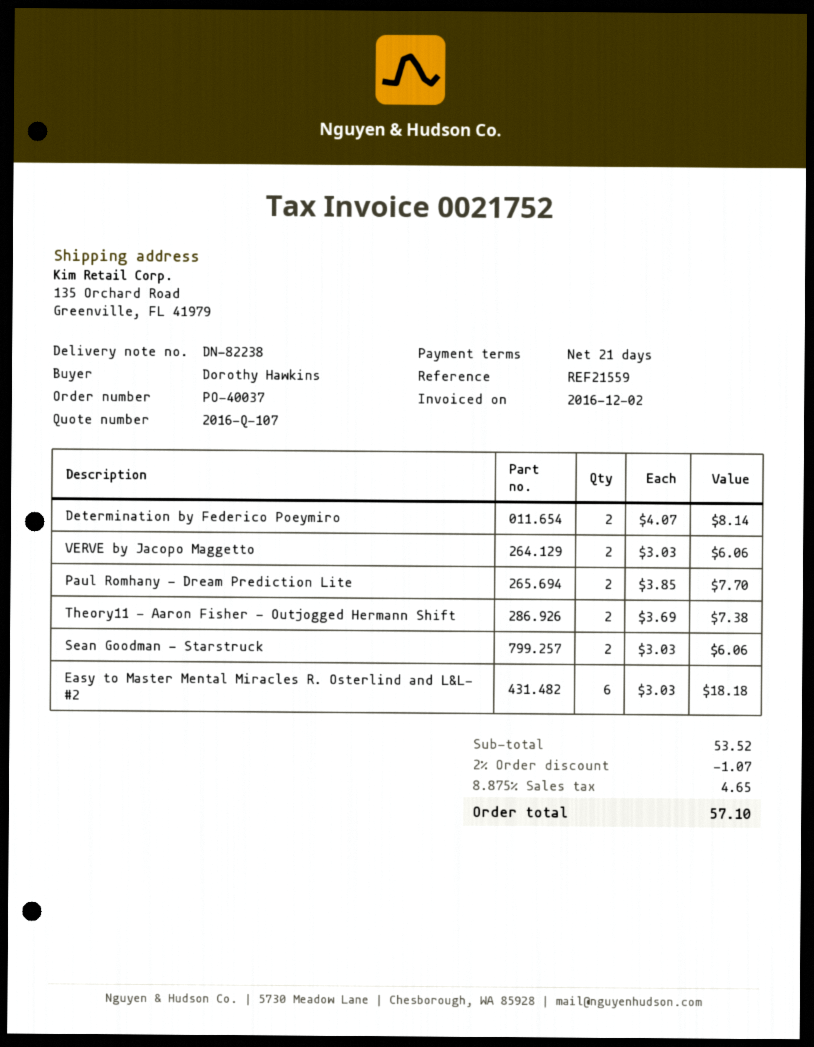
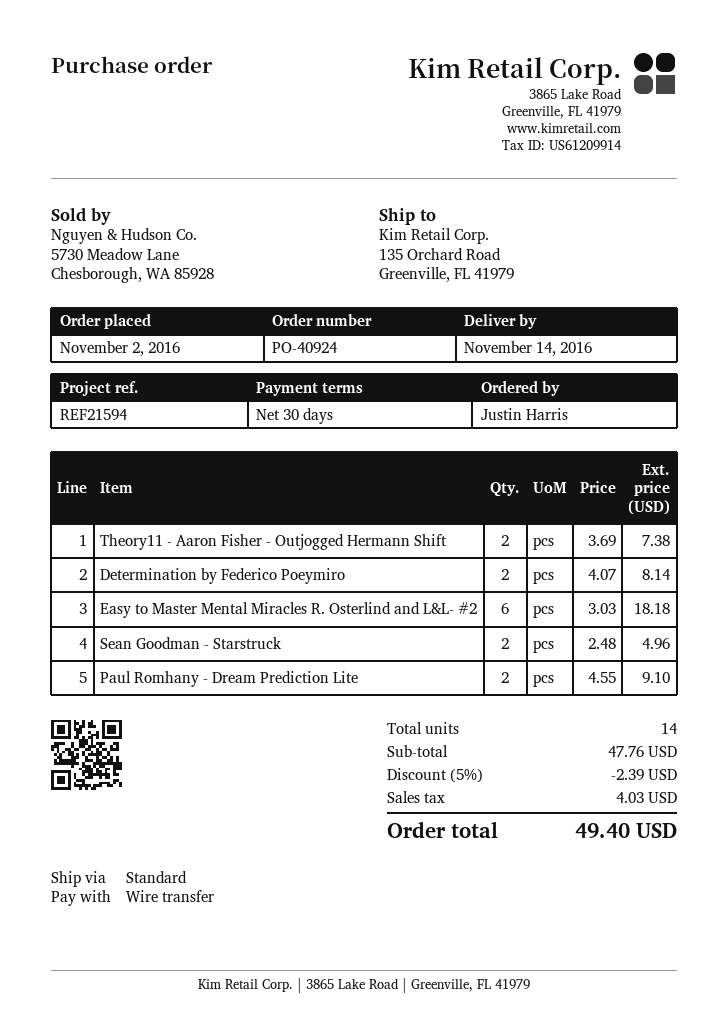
order number: PO-40037 -> PO-40924
payment terms: 21 days -> 30 days
reference: REF21559 -> REF21594
ordered by: Dorothy Hawkins -> Justin Harris
VERVE by Jacopo Maggetto: 2 x 3.03 = 6.06 -> none
Paul Romhany - Dream Prediction Lite: 2 x 3.85 = 7.70 -> 2 x 4.55 = 9.10
Sean Goodman - Starstruck: 2 x 3.03 = 6.06 -> 2 x 2.48 = 4.96
subtotal: 53.52 -> 47.76
discount: 2% = 1.07 -> 5% = 2.39
tax: 4.65 -> 4.03
total: 57.10 -> 49.40

